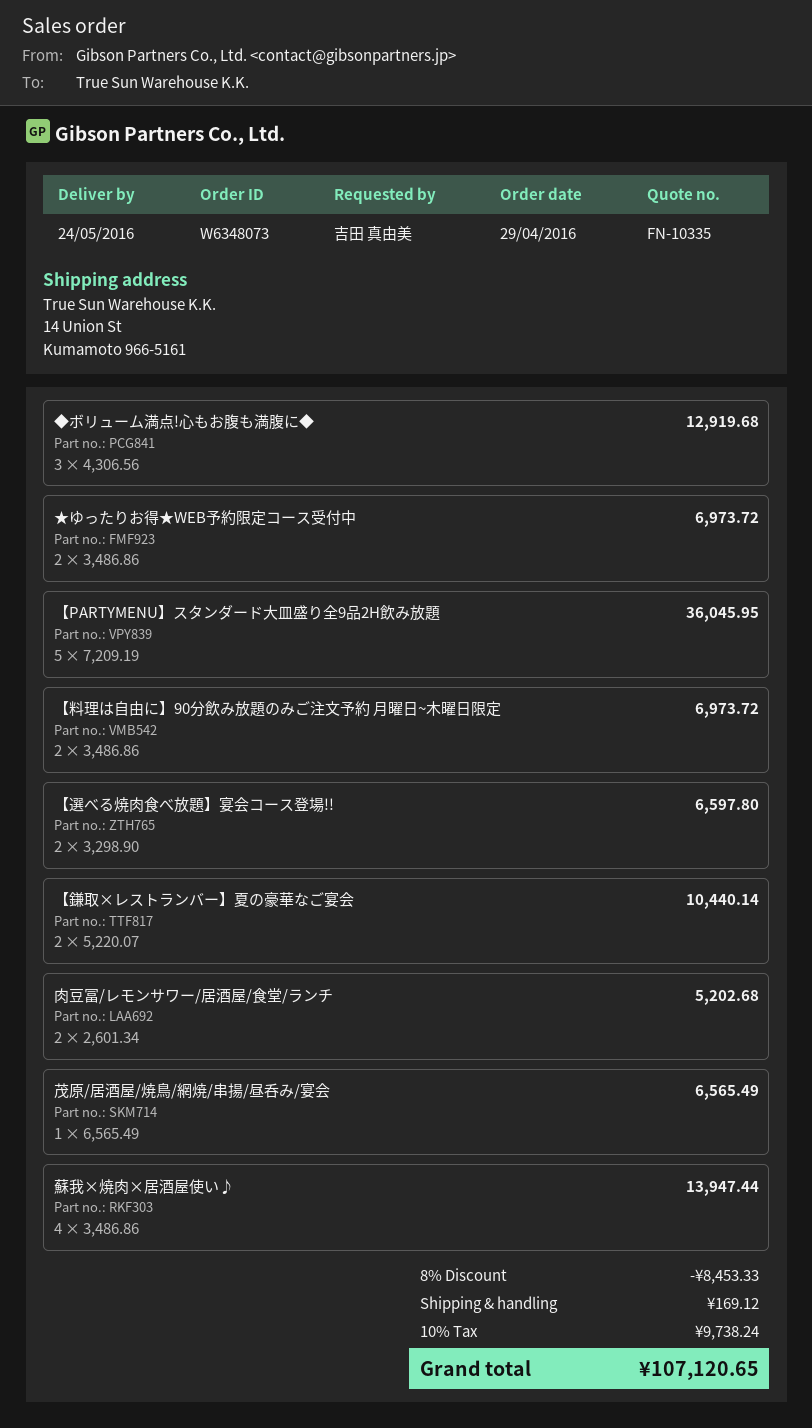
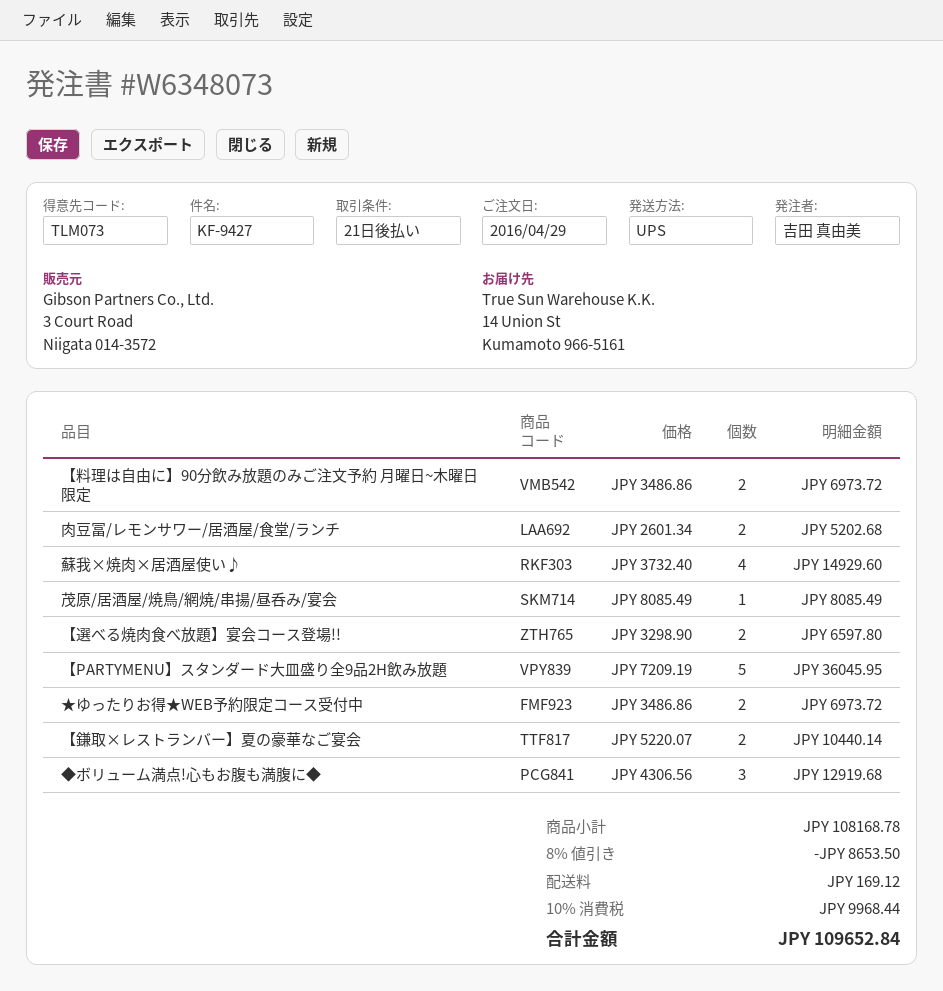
茂原/居酒屋/焼鳥/網焼/串揚/昼呑み/宴会: 1 x 6565.49 = 6565.49 -> 1 x 8085.49 = 8085.49
蘇我×焼肉×居酒屋使い♪: 4 x 3486.86 = 13947.44 -> 4 x 3732.40 = 14929.60
discount: 8% = 8453.33 -> 8% = 8653.50
tax: 10% = 9738.24 -> 10% = 9968.44
total: 107120.65 -> 109652.84

